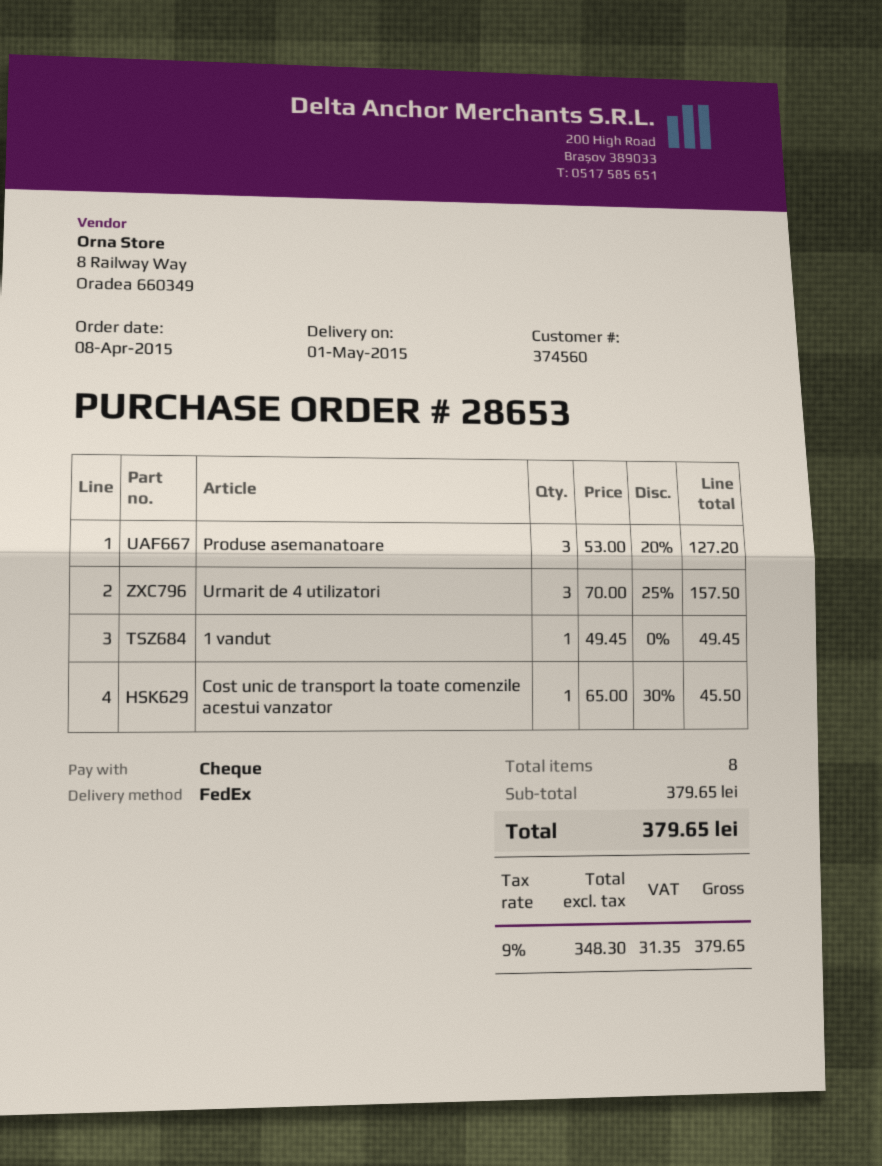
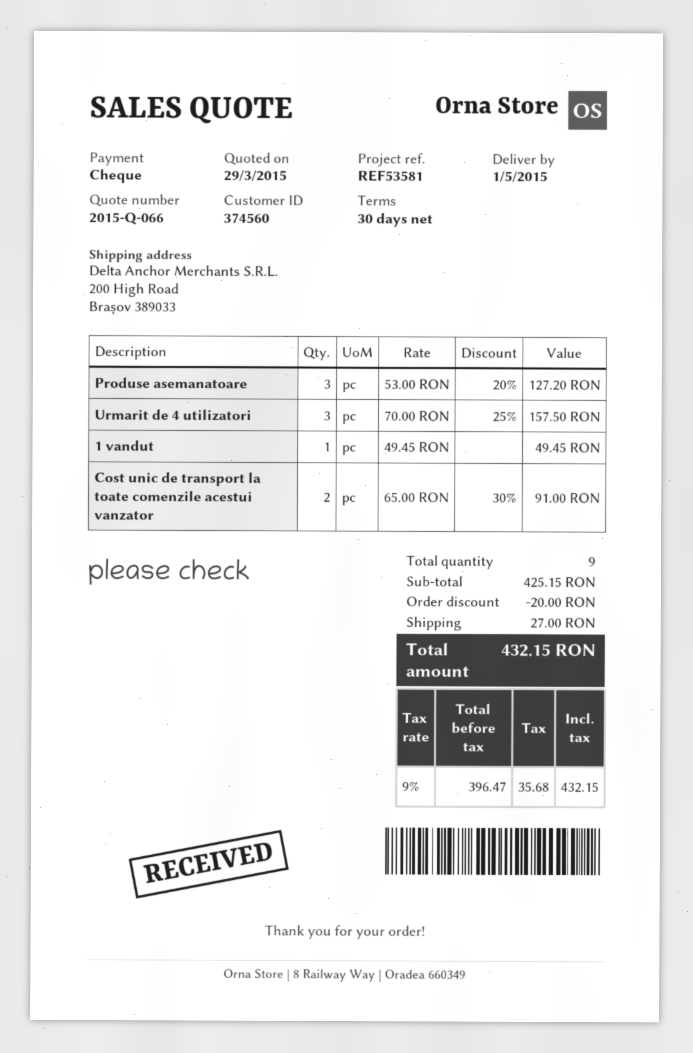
Cost unic de transport la toate comenzile acestui vanzator: 1 x 65.00 - 30% = 45.50 -> 2 x 65.00 - 30% = 91.00
total quantity: 8 -> 9
subtotal: 379.65 -> 425.15
discount: none -> 20.00
shipping: none -> 27.00
net: 348.30 -> 396.47
tax: 9% = 31.35 -> 9% = 35.68
total: 379.65 -> 432.15

